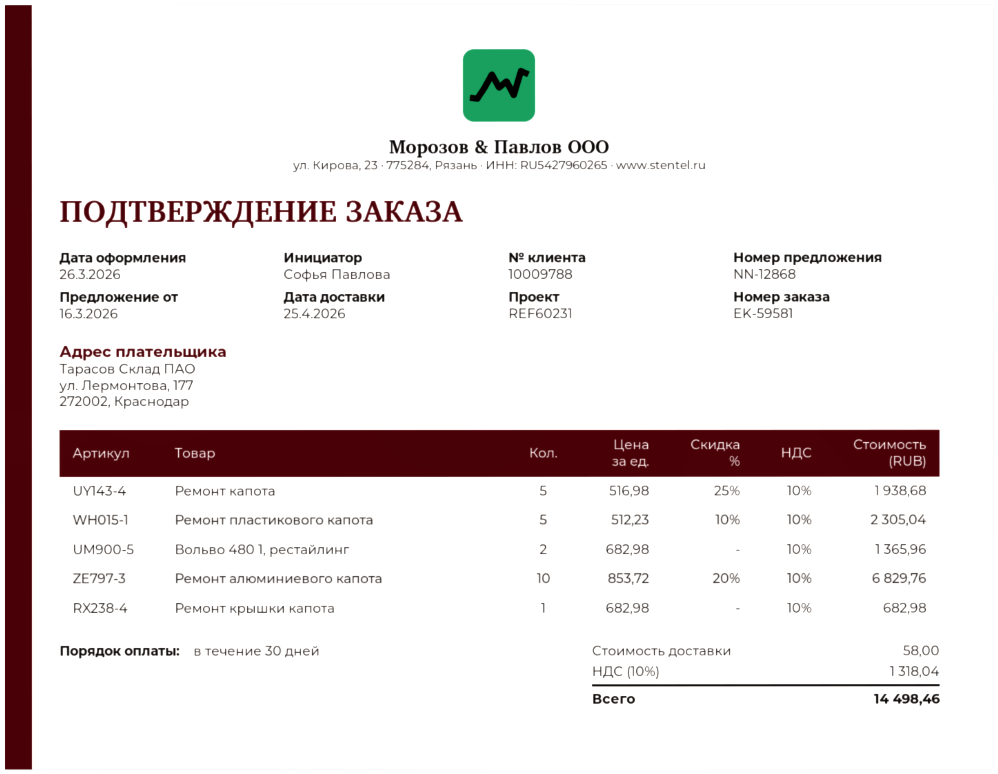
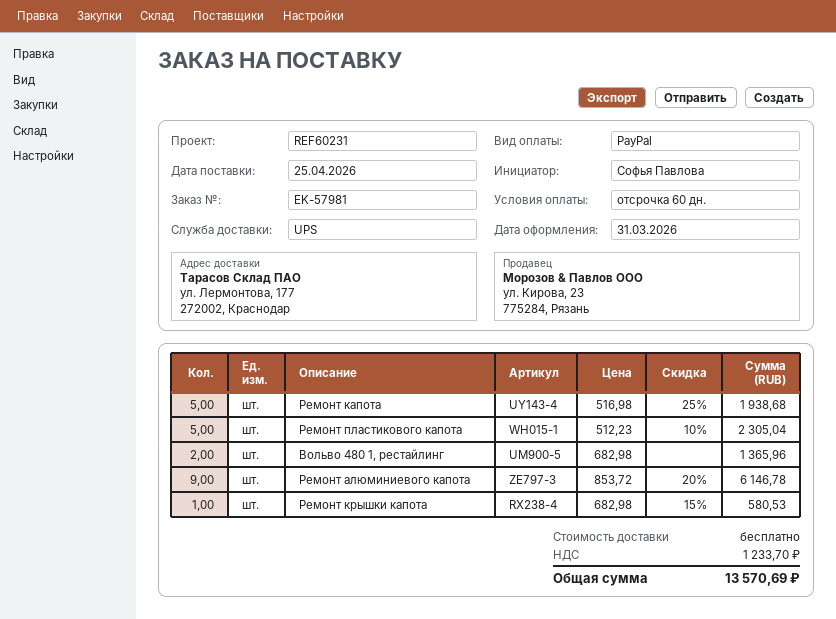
order number: EK-59581 -> EK-57981
order date: 2026-03-26 -> 2026-03-31
payment terms: 30 days -> 60 days
Ремонт алюминиевого капота: 10 x 853.72 - 20% = 6829.76 -> 9 x 853.72 - 20% = 6146.78
Ремонт крышки капота: 1 x 682.98 = 682.98 -> 1 x 682.98 - 15% = 580.53
shipping: 58.00 -> 0.00
tax: 1318.04 -> 1233.70
total: 14498.46 -> 13570.69

